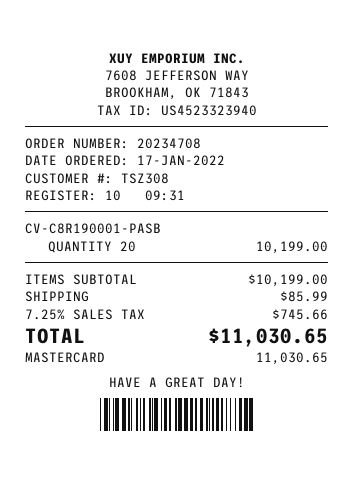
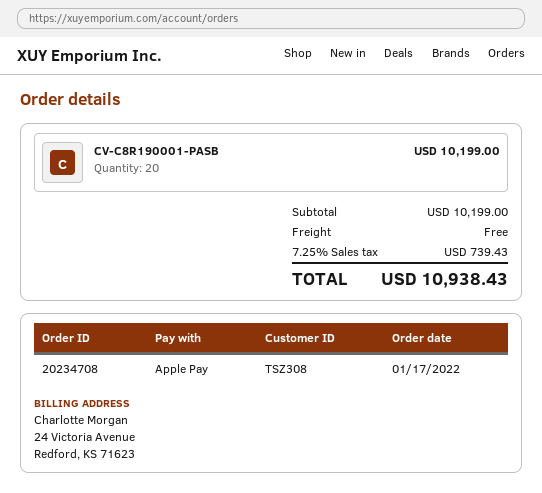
payment method: Mastercard -> Apple Pay
shipping: 85.99 -> 0.00
tax: 7.25% = 745.66 -> 7.25% = 739.43
total: 11030.65 -> 10938.43

